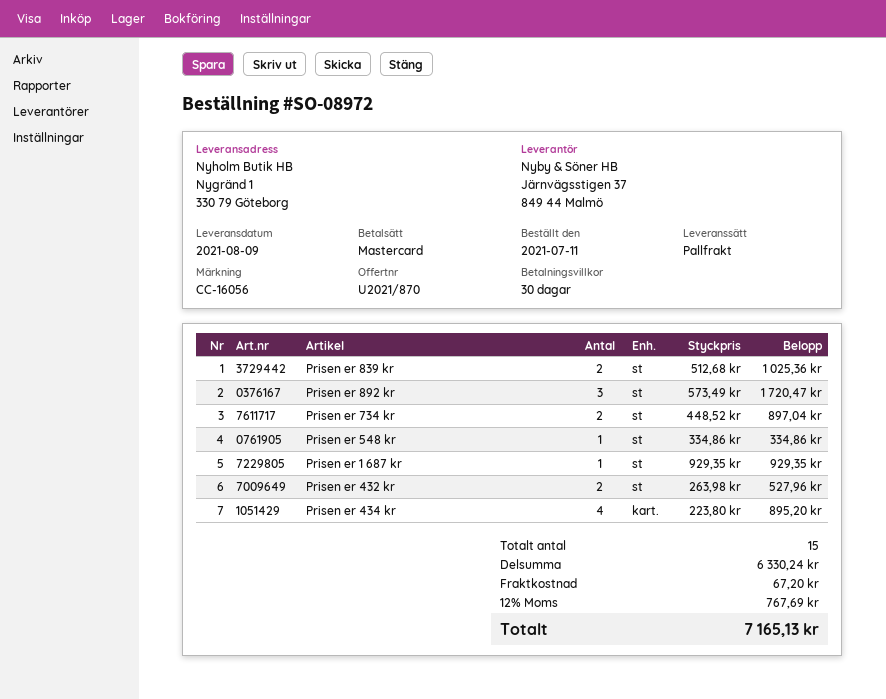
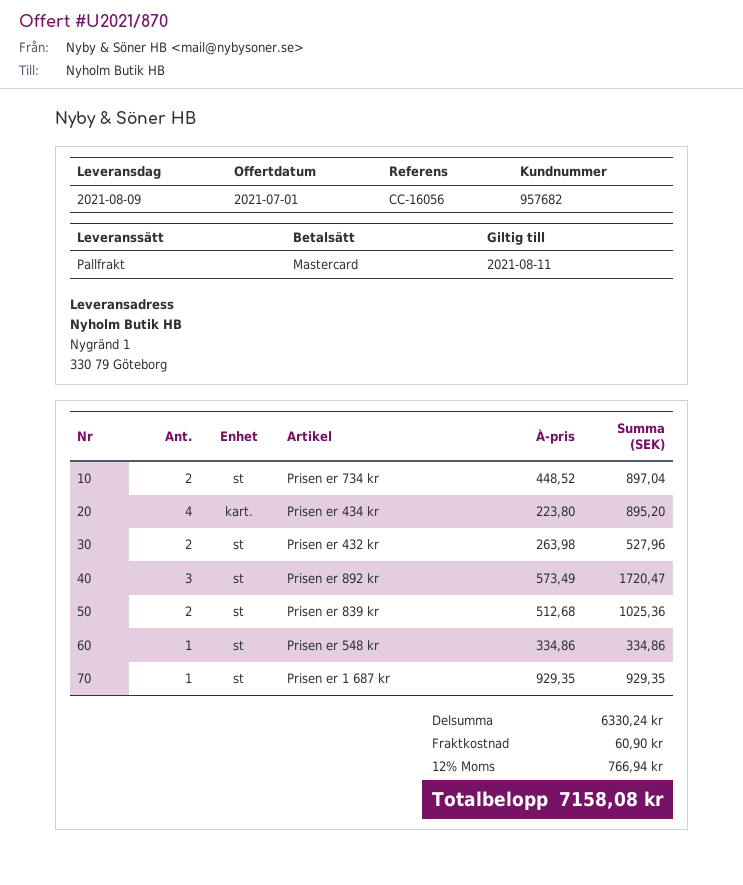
shipping: 67.20 -> 60.90
tax: 12% = 767.69 -> 12% = 766.94
total: 7165.13 -> 7158.08

